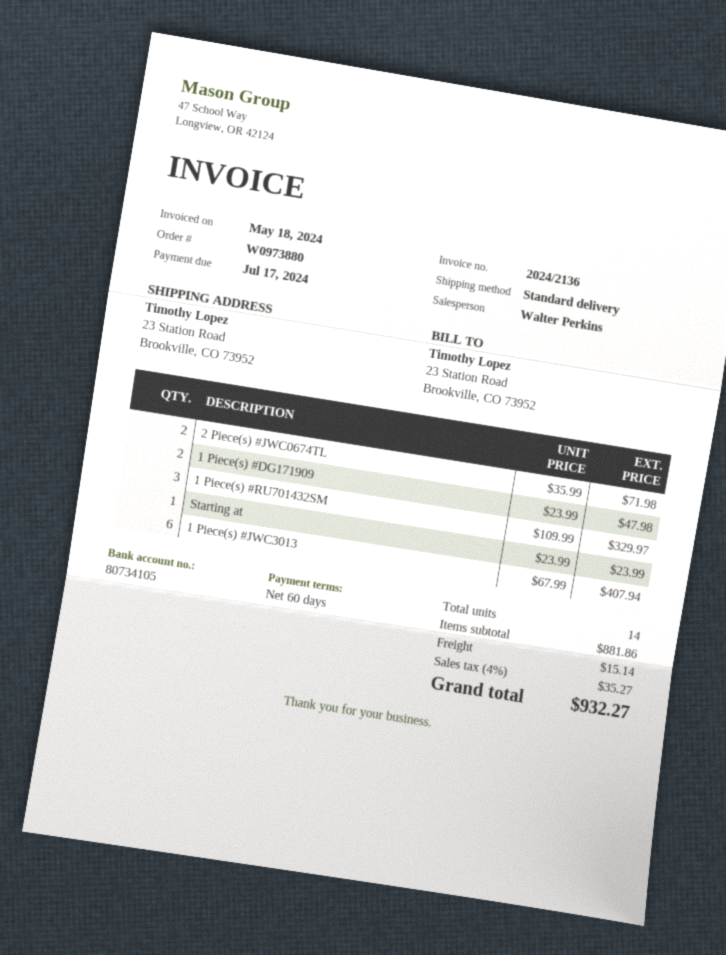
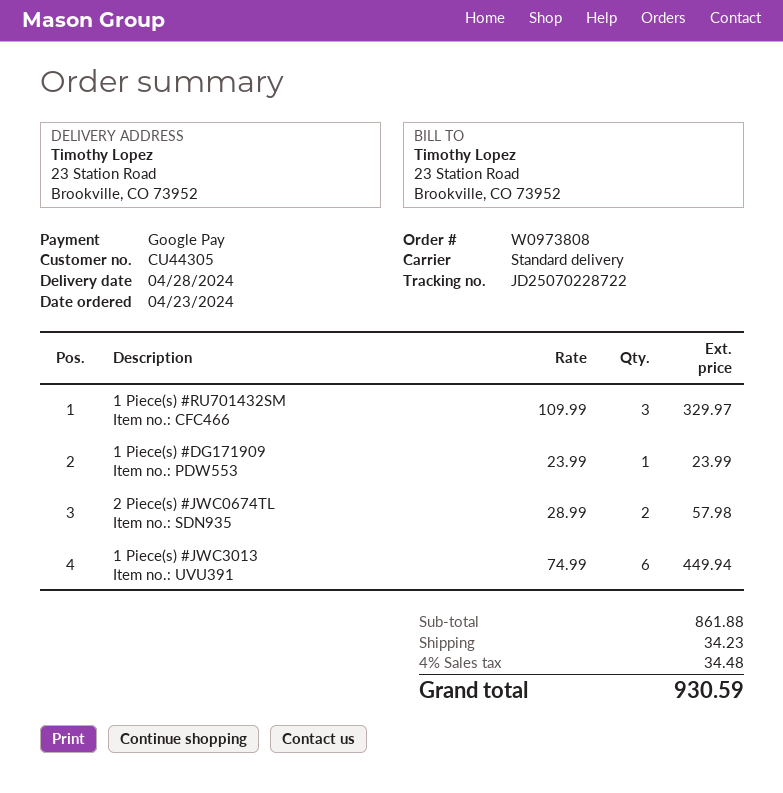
order number: W0973880 -> W0973808
2 Piece(s) #JWC0674TL: 2 x 35.99 = 71.98 -> 2 x 28.99 = 57.98
1 Piece(s) #DG171909: 2 x 23.99 = 47.98 -> 1 x 23.99 = 23.99
Starting at: 1 x 23.99 = 23.99 -> none
1 Piece(s) #JWC3013: 6 x 67.99 = 407.94 -> 6 x 74.99 = 449.94
subtotal: 881.86 -> 861.88
shipping: 15.14 -> 34.23
tax: 4% = 35.27 -> 4% = 34.48
total: 932.27 -> 930.59

